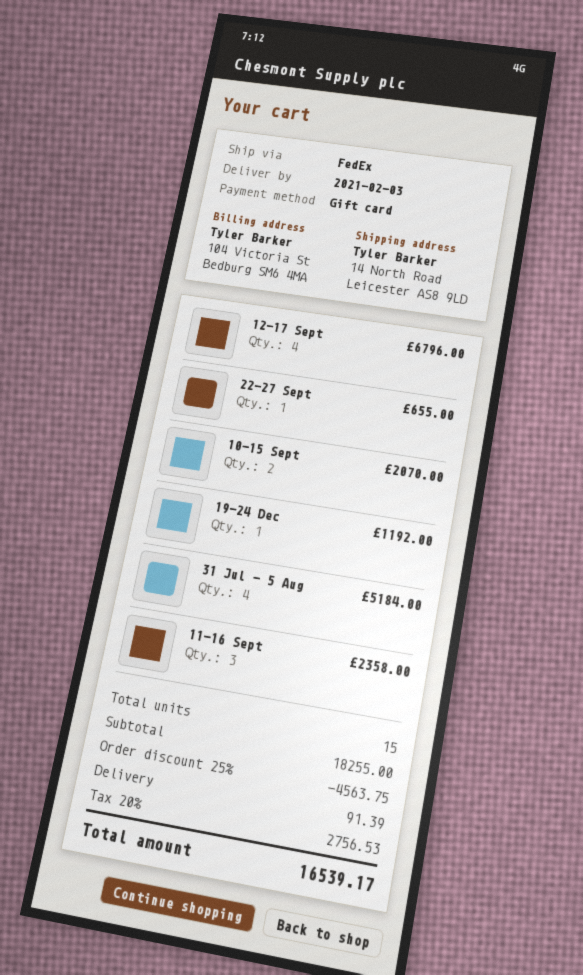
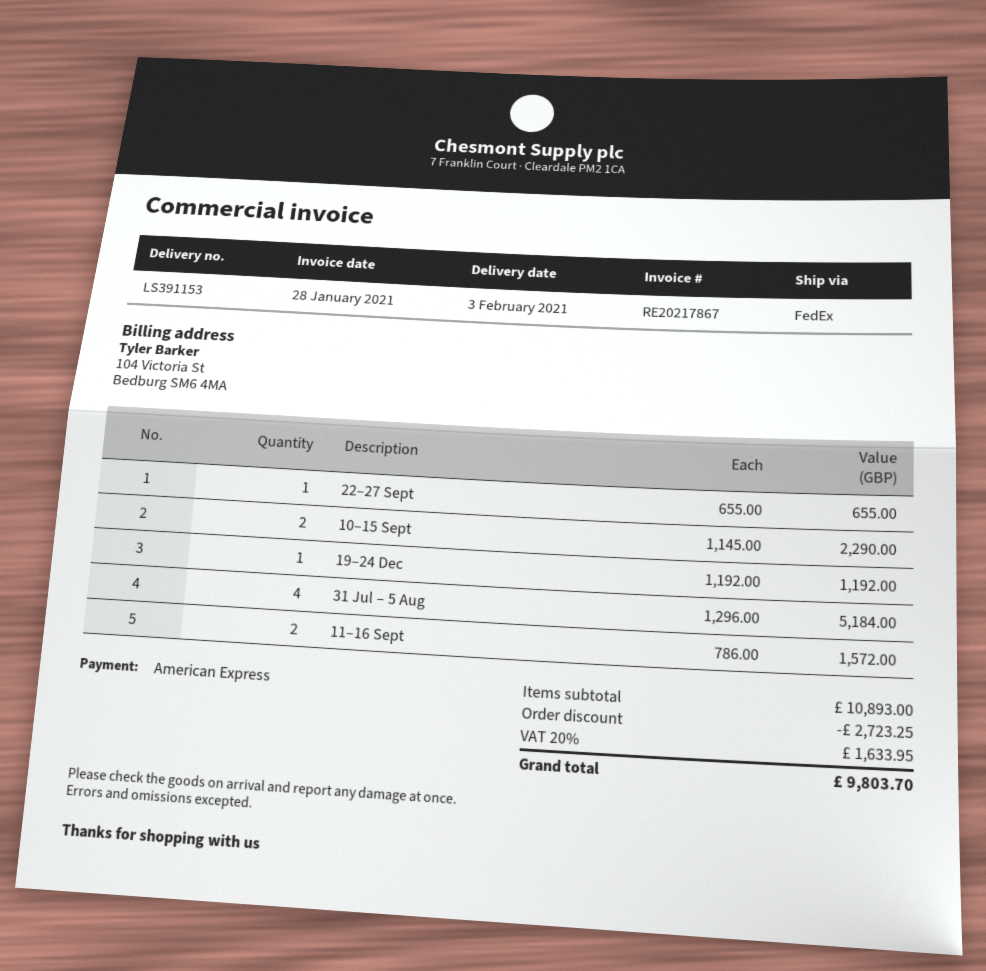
payment method: gift card -> American Express
12–17 Sept: 4 for 6796.00 -> none
10–15 Sept: 2 for 2070.00 -> 2 for 2290.00
11–16 Sept: 3 for 2358.00 -> 2 for 1572.00
subtotal: 18255.00 -> 10893.00
discount: 4563.75 -> 2723.25
shipping: 91.39 -> none
tax: 20% = 2756.53 -> 20% = 1633.95
total: 16539.17 -> 9803.70

